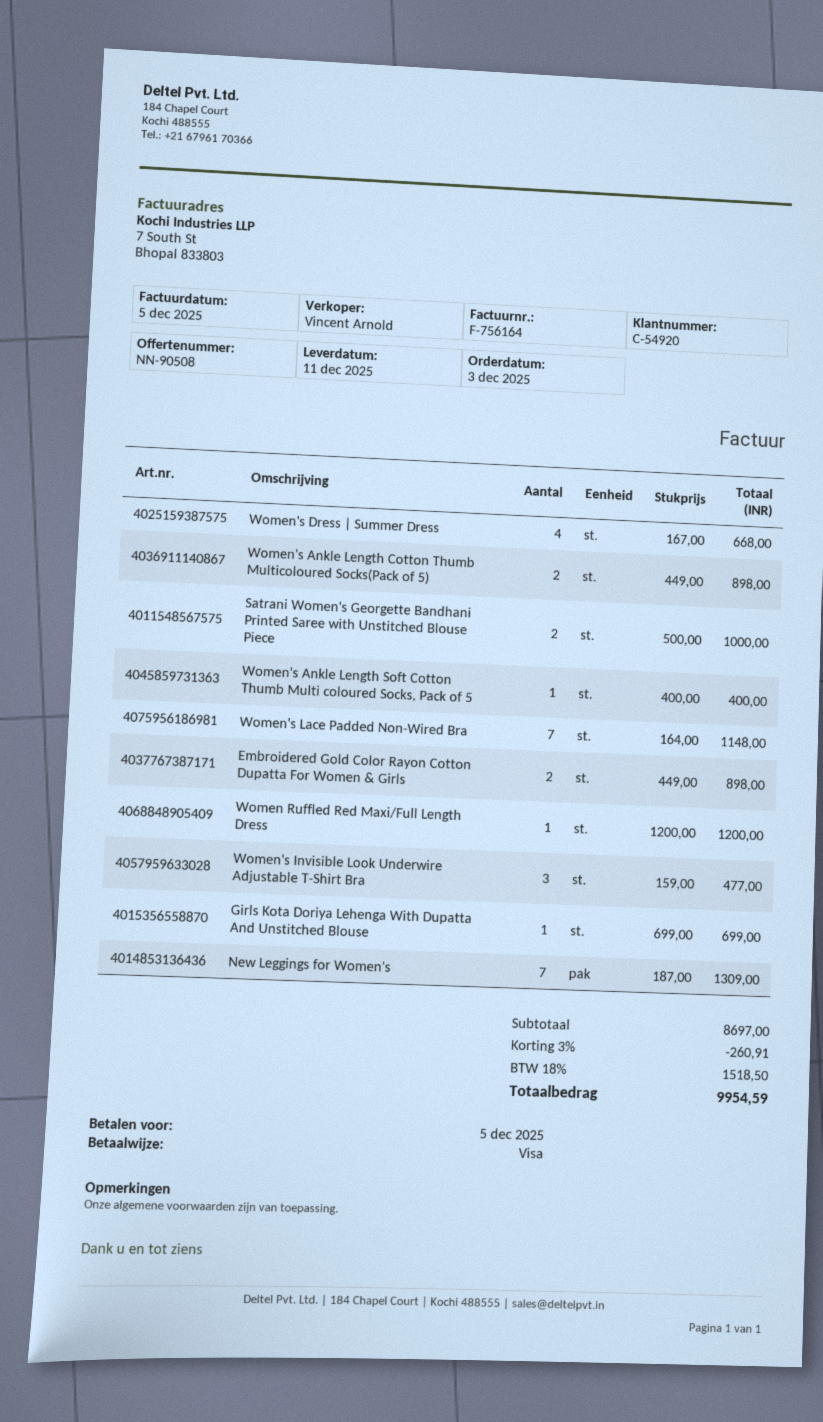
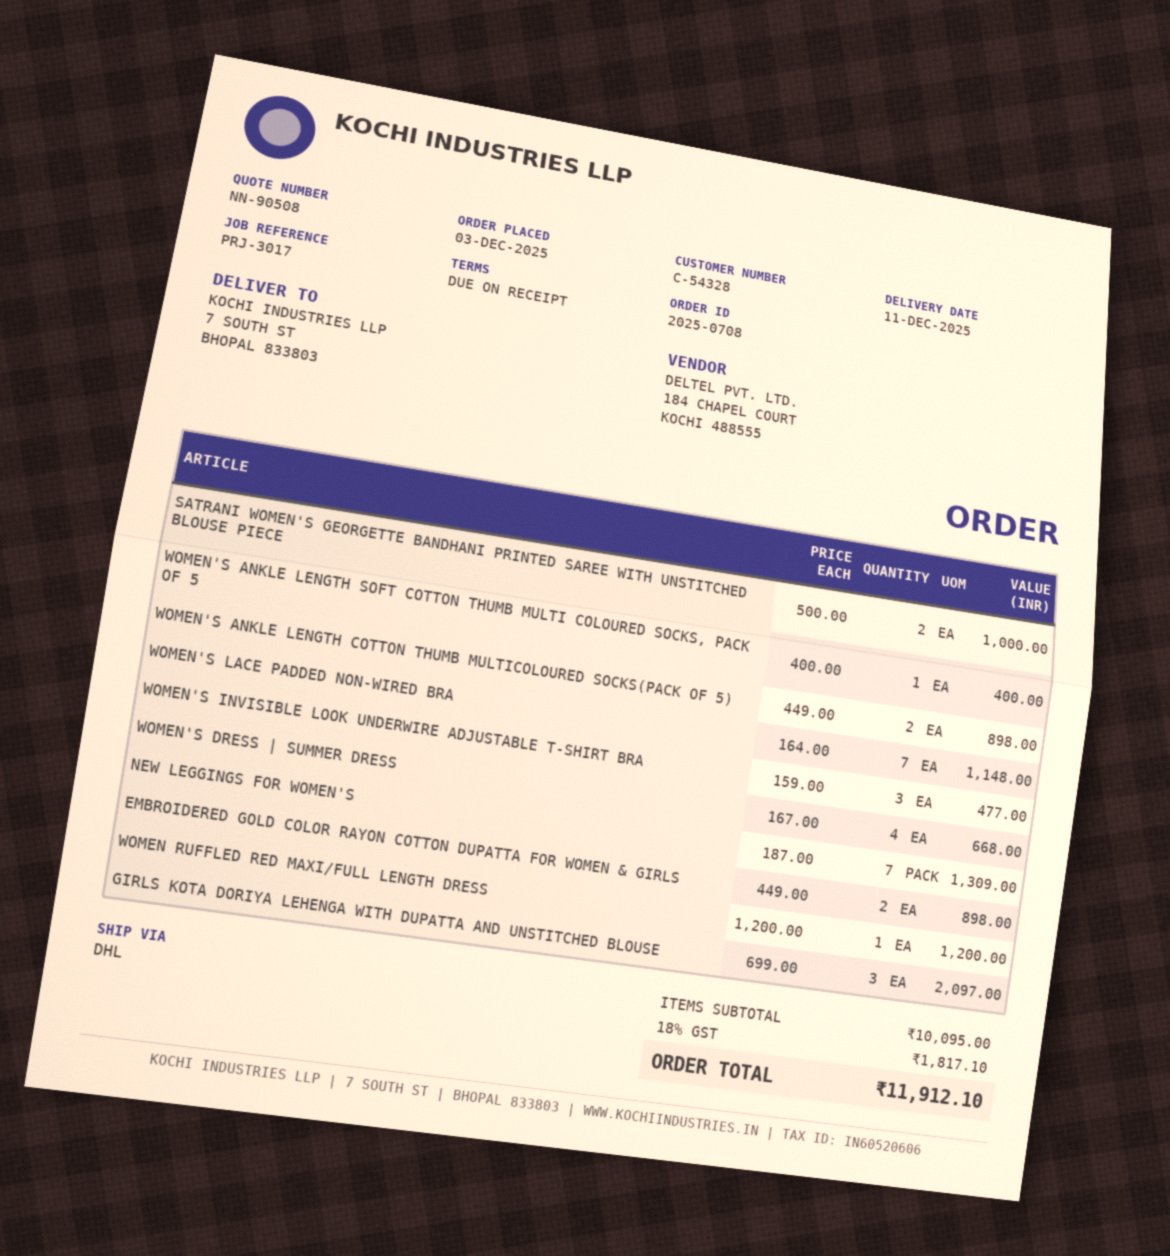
customer number: C-54920 -> C-54328
Girls Kota Doriya Lehenga With Dupatta And Unstitched Blouse: 1 x 699.00 = 699.00 -> 3 x 699.00 = 2097.00
subtotal: 8697.00 -> 10095.00
discount: 3% = 260.91 -> none
tax: 18% = 1518.50 -> 18% = 1817.10
total: 9954.59 -> 11912.10

